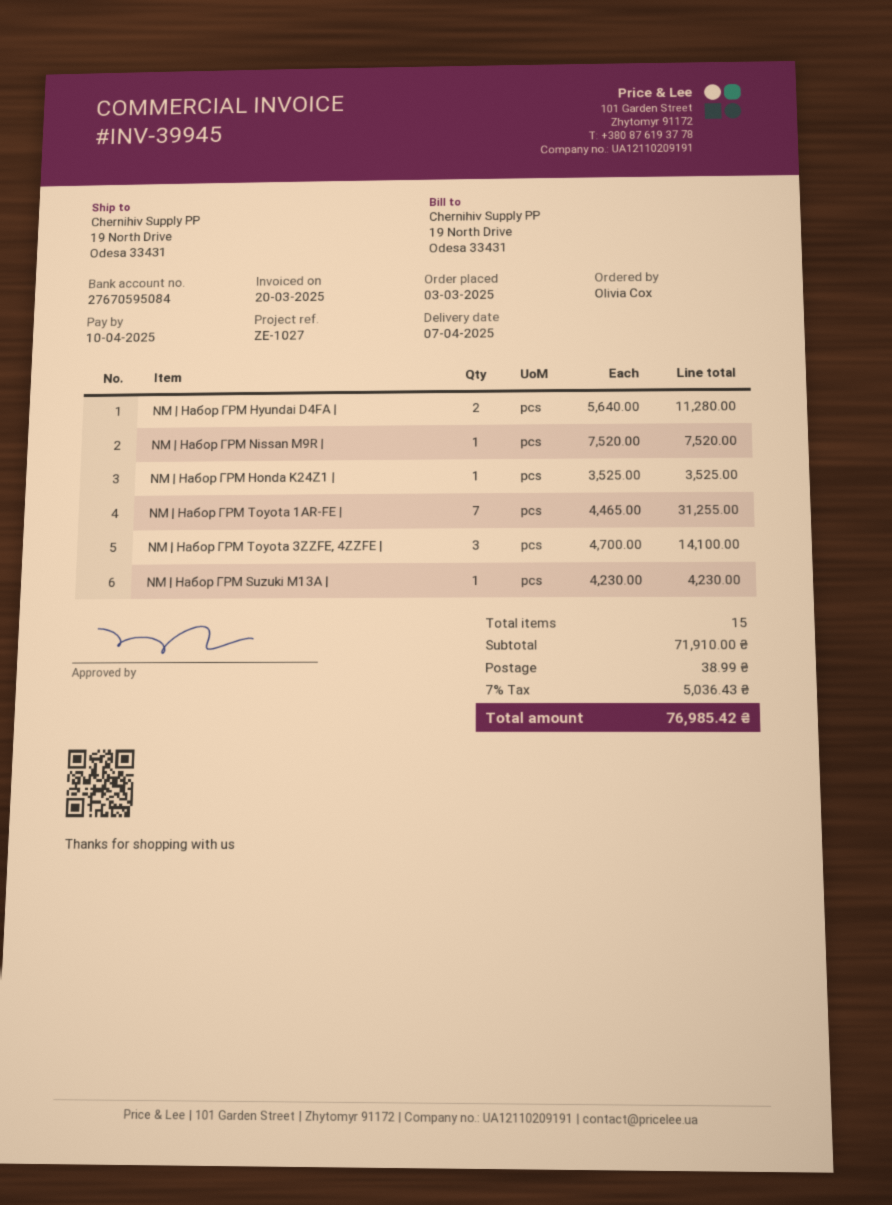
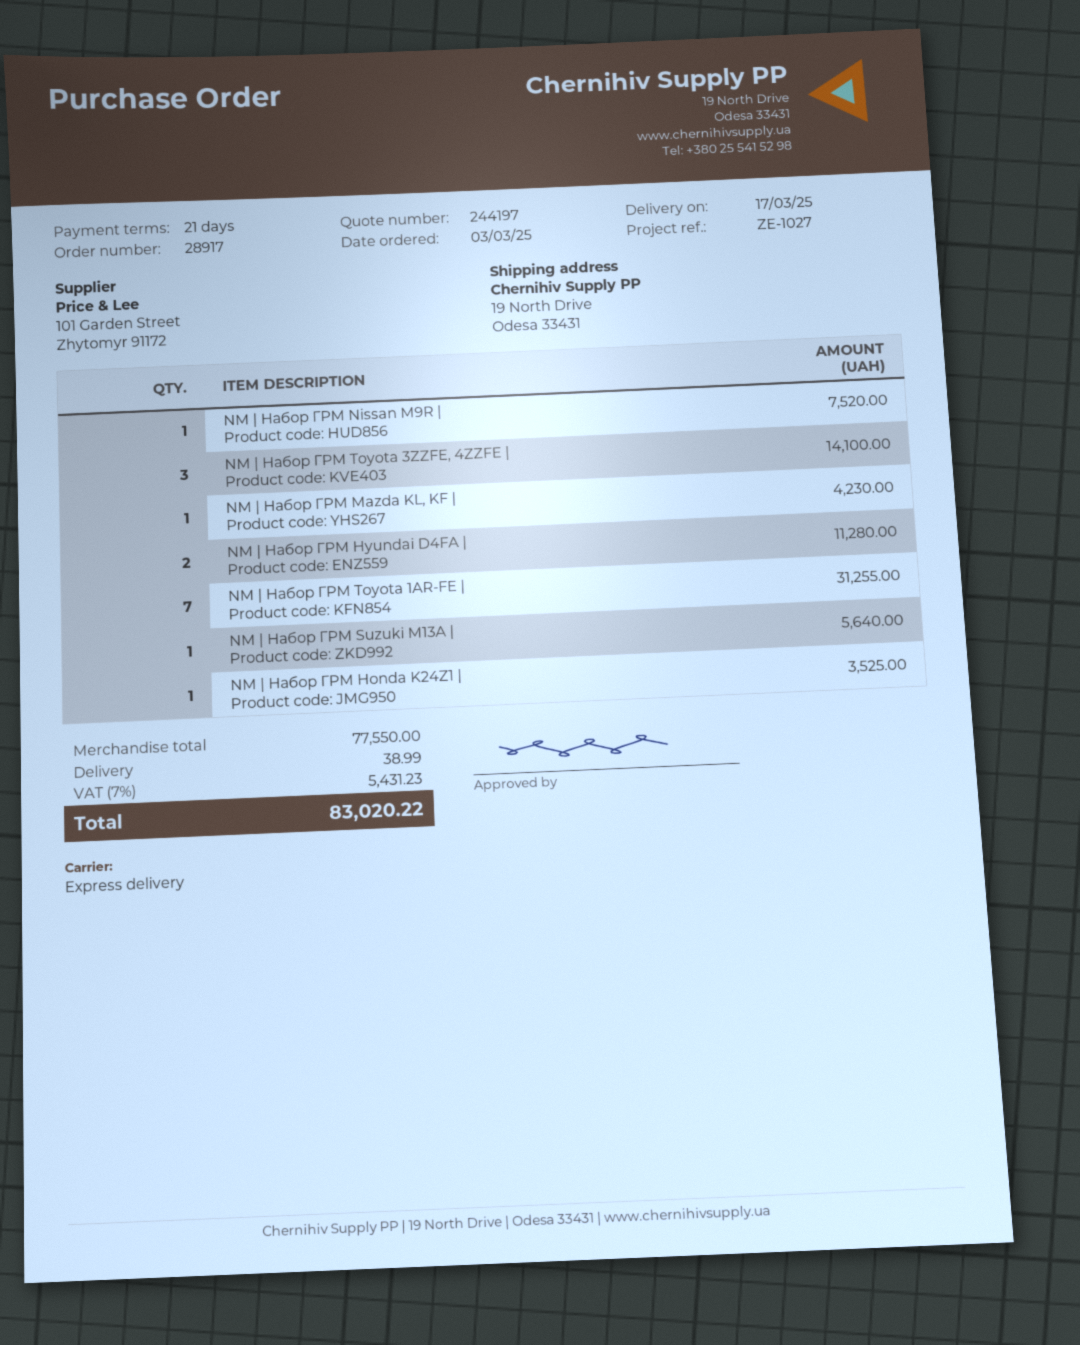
delivery date: 2025-04-07 -> 2025-03-17
NM | Набор ГРМ Suzuki M13A |: 1 for 4230.00 -> 1 for 5640.00
NM | Набор ГРМ Mazda KL, KF |: none -> 1 for 4230.00
subtotal: 71910.00 -> 77550.00
tax: 7% = 5036.43 -> 7% = 5431.23
total: 76985.42 -> 83020.22

